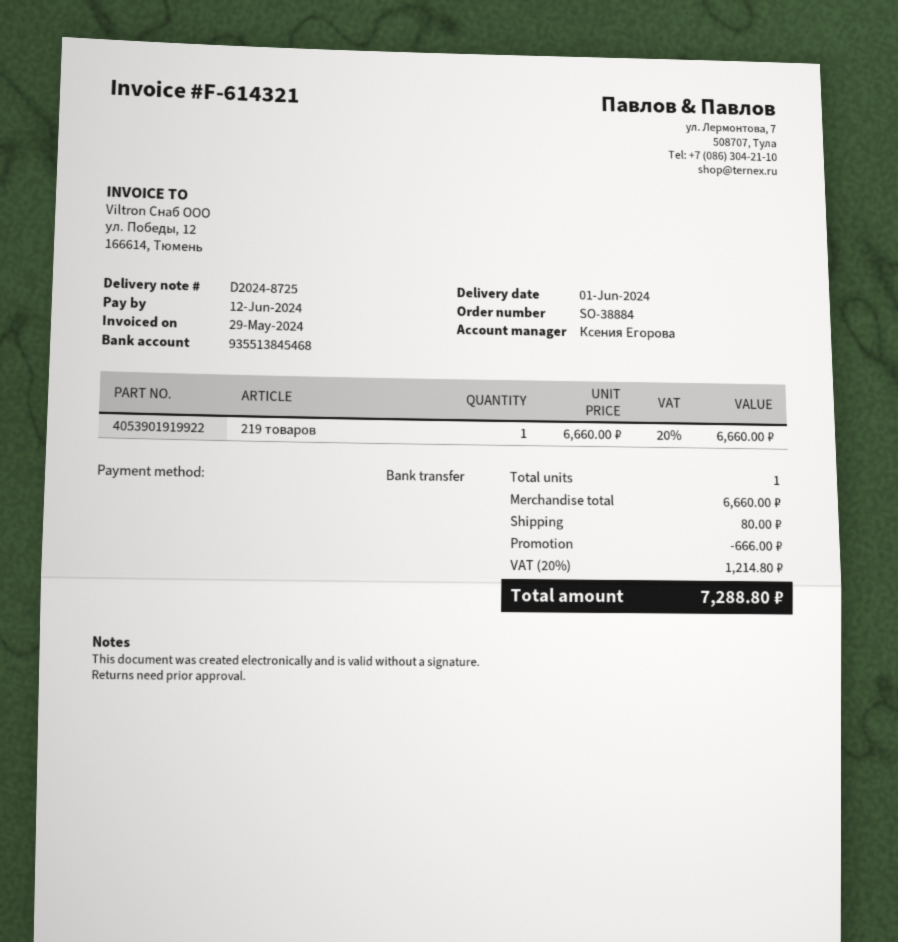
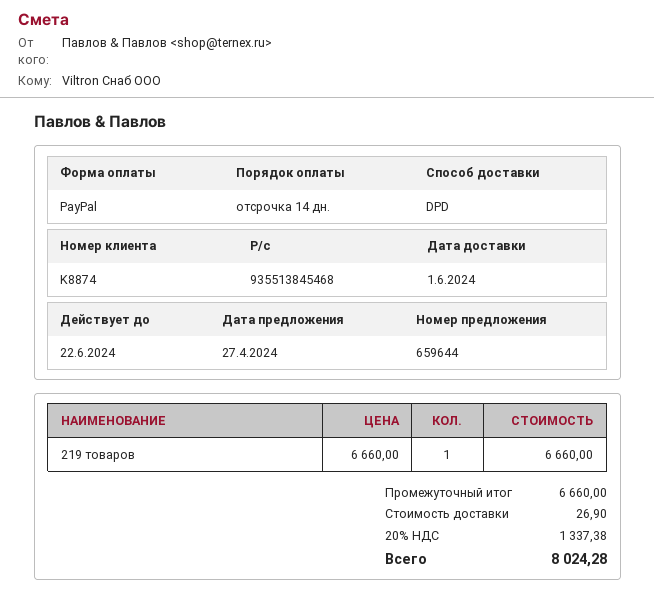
payment method: bank transfer -> PayPal
discount: 666.00 -> none
shipping: 80.00 -> 26.90
tax: 20% = 1214.80 -> 20% = 1337.38
total: 7288.80 -> 8024.28

